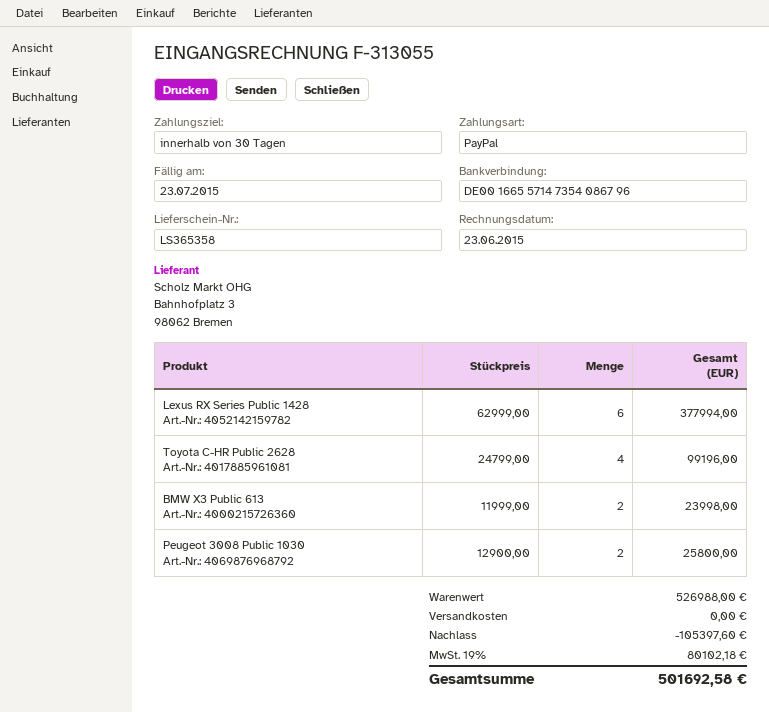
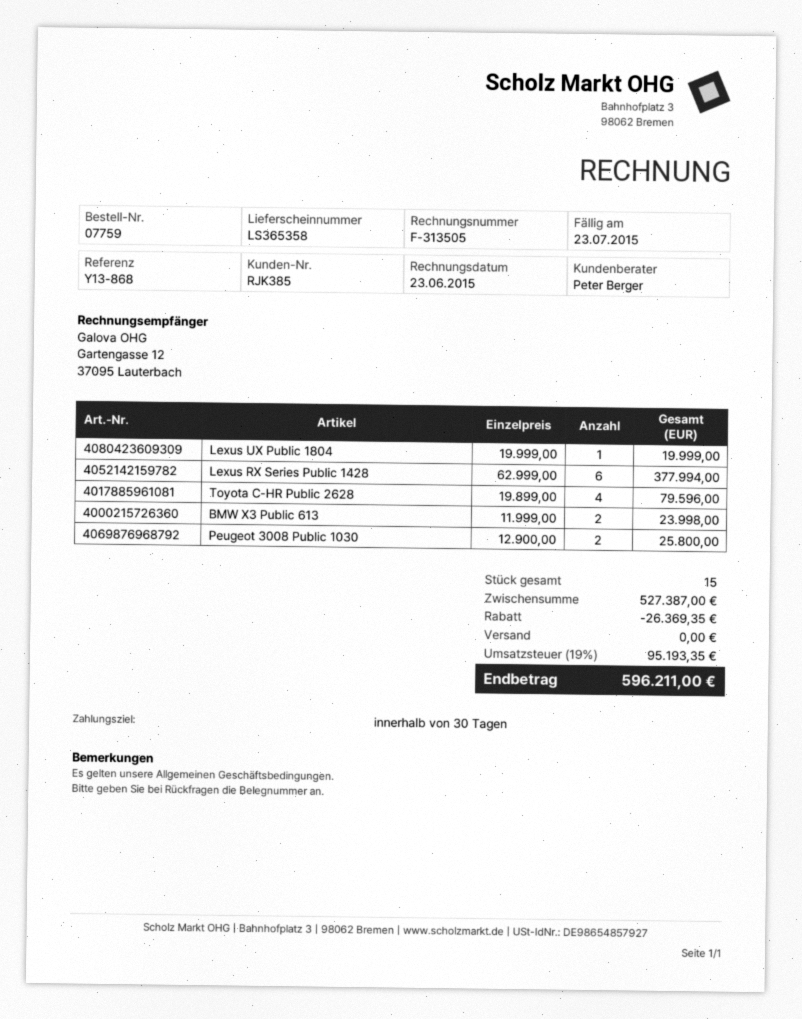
invoice number: F-313055 -> F-313505
Toyota C-HR Public 2628: 4 x 24799.00 = 99196.00 -> 4 x 19899.00 = 79596.00
Lexus UX Public 1804: none -> 1 x 19999.00 = 19999.00
subtotal: 526988.00 -> 527387.00
discount: 105397.60 -> 26369.35
tax: 19% = 80102.18 -> 19% = 95193.35
total: 501692.58 -> 596211.00

